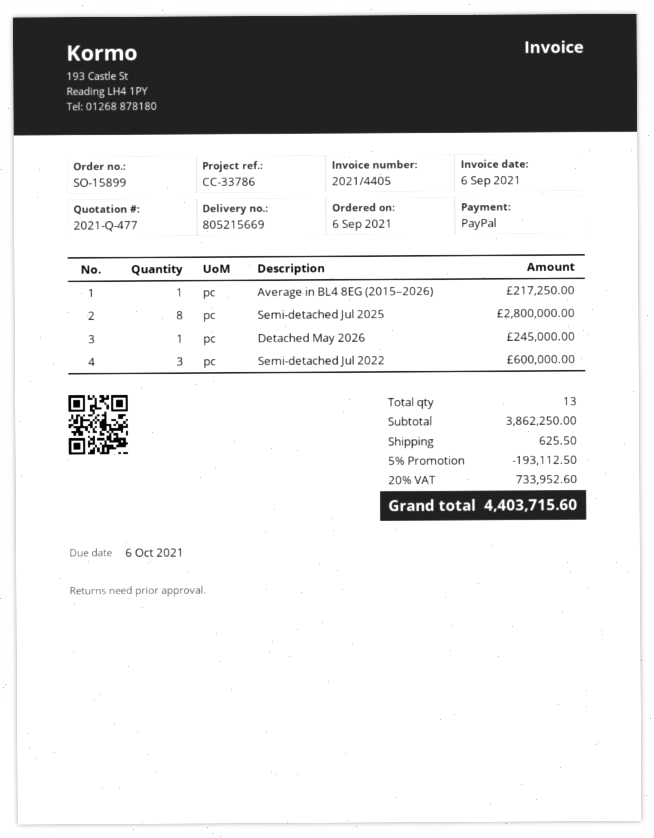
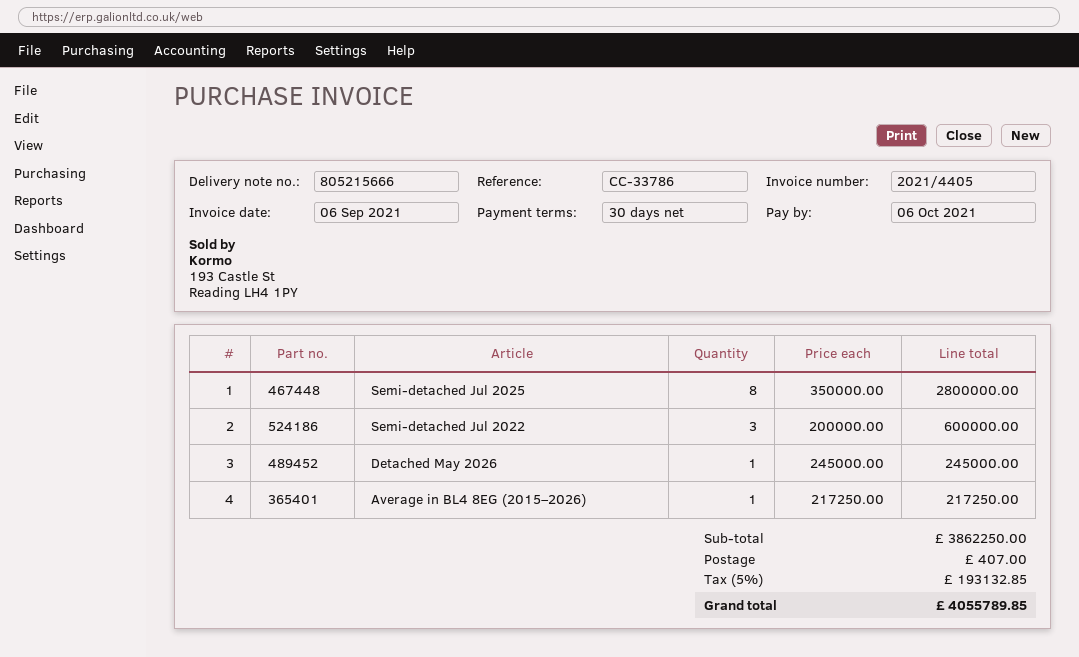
delivery note number: 805215669 -> 805215666
discount: 5% = 193112.50 -> none
shipping: 625.50 -> 407.00
tax: 20% = 733952.60 -> 5% = 193132.85
total: 4403715.60 -> 4055789.85

